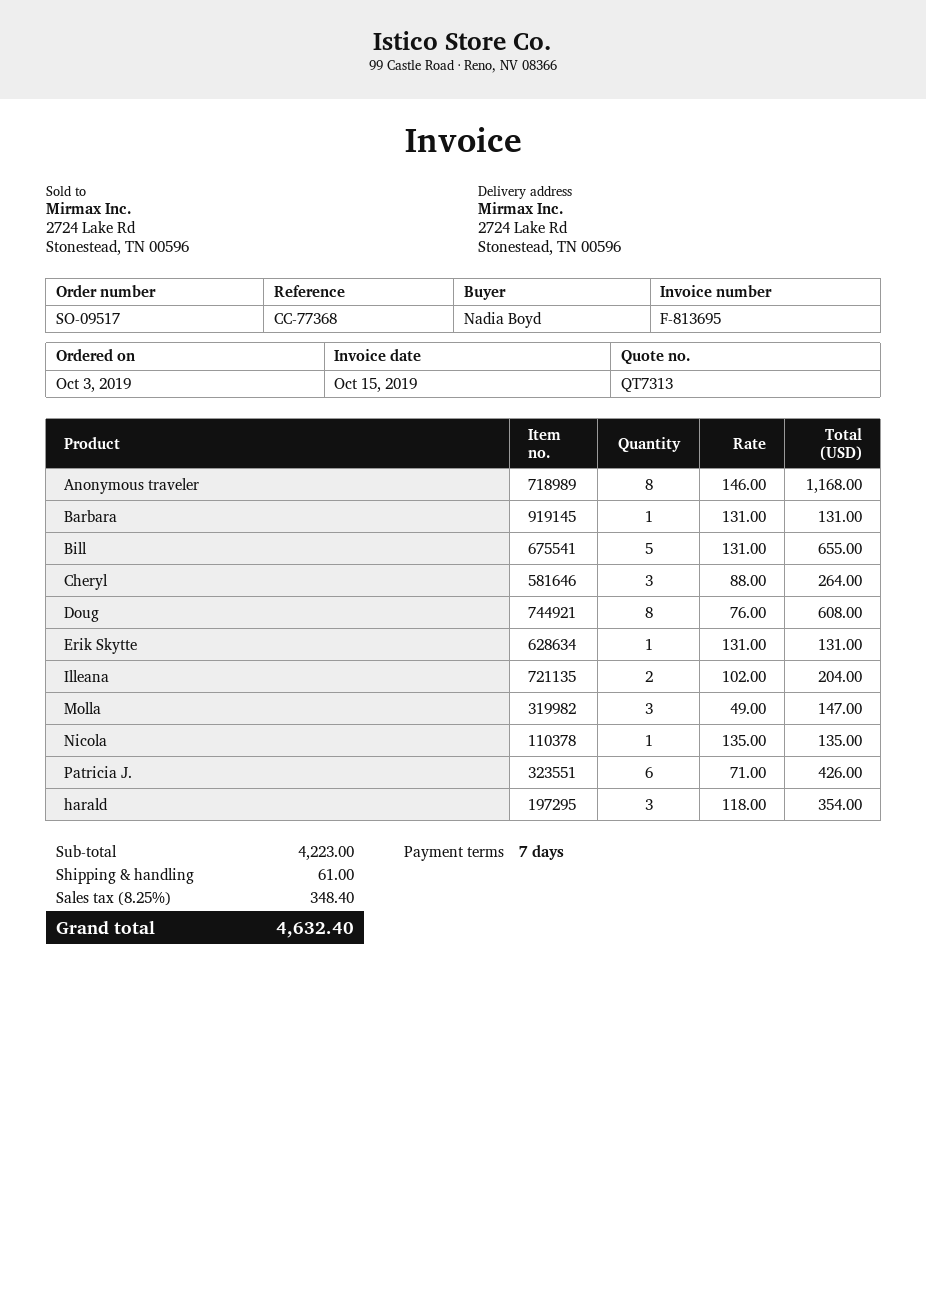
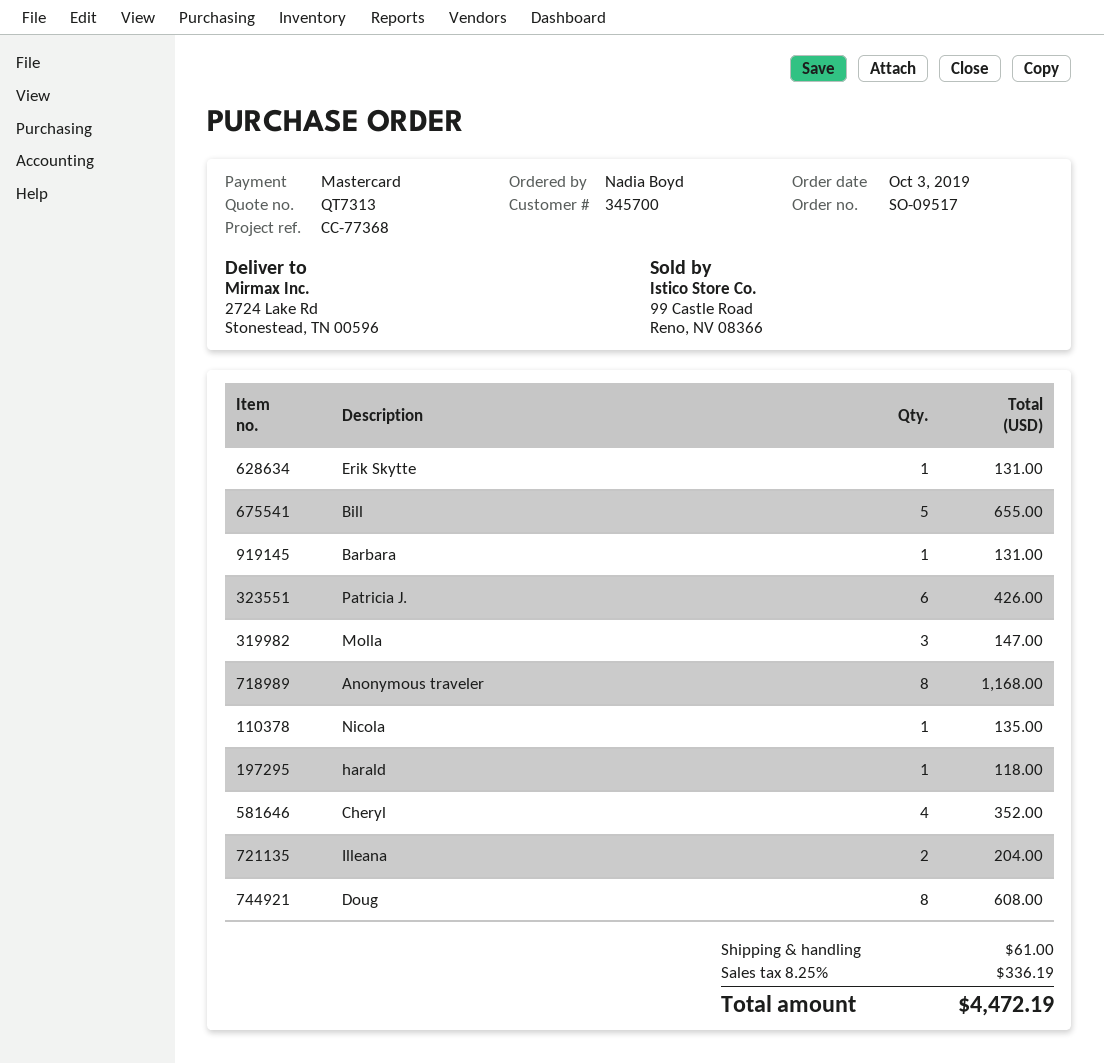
Cheryl: 3 for 264.00 -> 4 for 352.00
harald: 3 for 354.00 -> 1 for 118.00
tax: 8.25% = 348.40 -> 8.25% = 336.19
total: 4632.40 -> 4472.19

